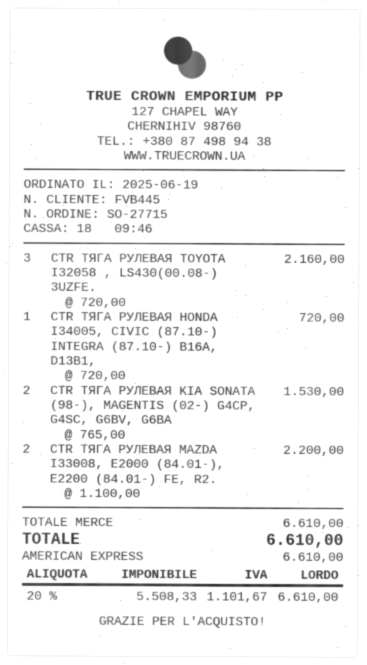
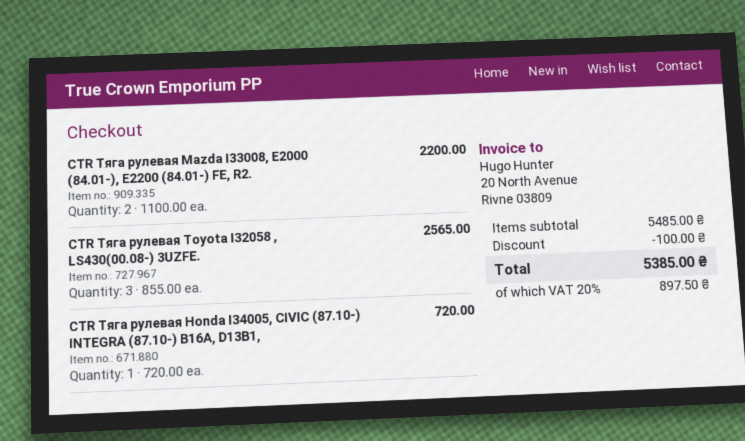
CTR ТЯГА РУЛЕВАЯ TOYOTA I32058 , LS430(00.08-) 3UZFE.: 3 x 720.00 = 2160.00 -> 3 x 855.00 = 2565.00
CTR ТЯГА РУЛЕВАЯ KIA SONATA (98-), MAGENTIS (02-) G4CP, G4SC, G6BV, G6BA: 2 x 765.00 = 1530.00 -> none
subtotal: 6610.00 -> 5485.00
discount: none -> 100.00
tax: 20% = 1101.67 -> 20% = 897.50
total: 6610.00 -> 5385.00

